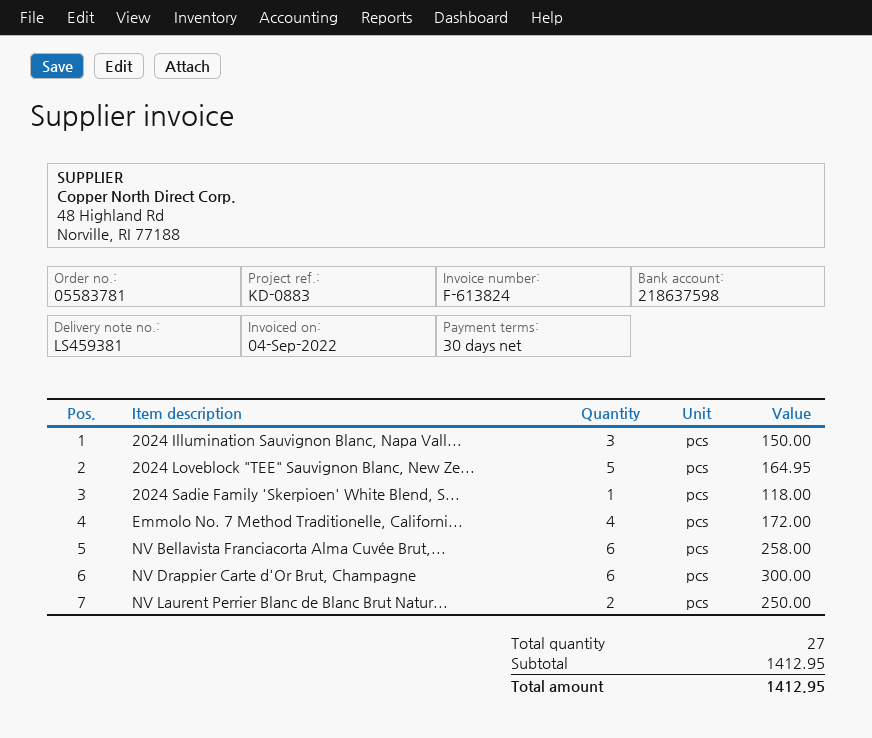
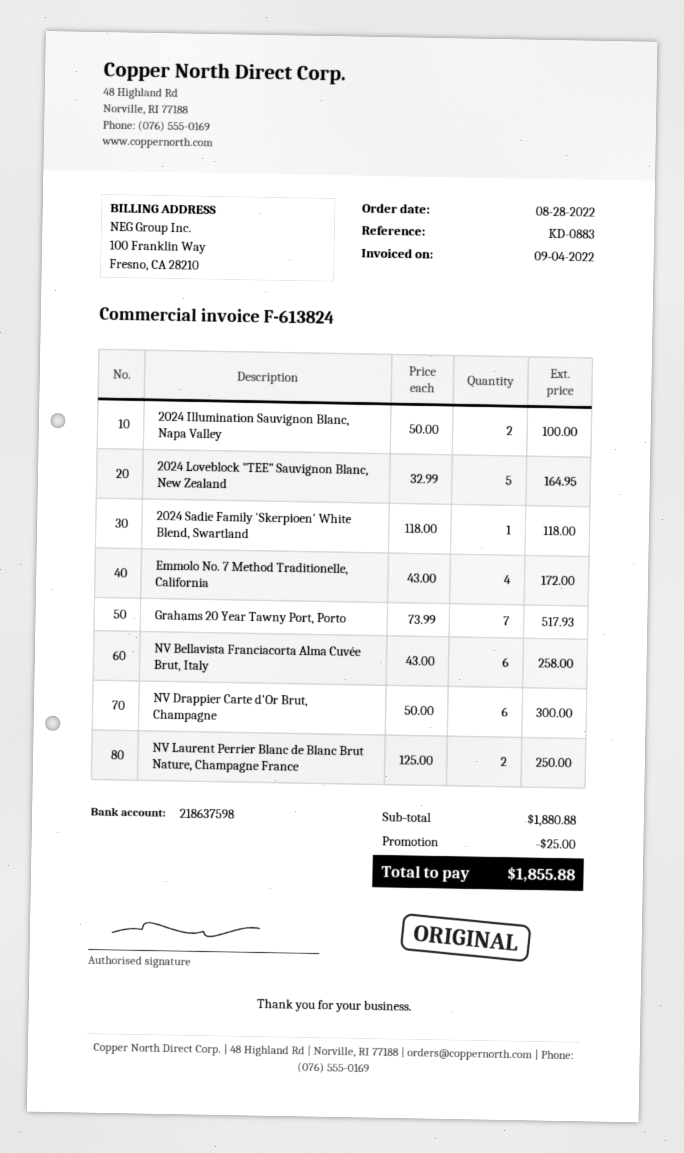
2024 Illumination Sauvignon Blanc, Napa Vall...: 3 for 150.00 -> 2 for 100.00
Grahams 20 Year Tawny Port, Porto: none -> 7 for 517.93
subtotal: 1412.95 -> 1880.88
discount: none -> 25.00
total: 1412.95 -> 1855.88

